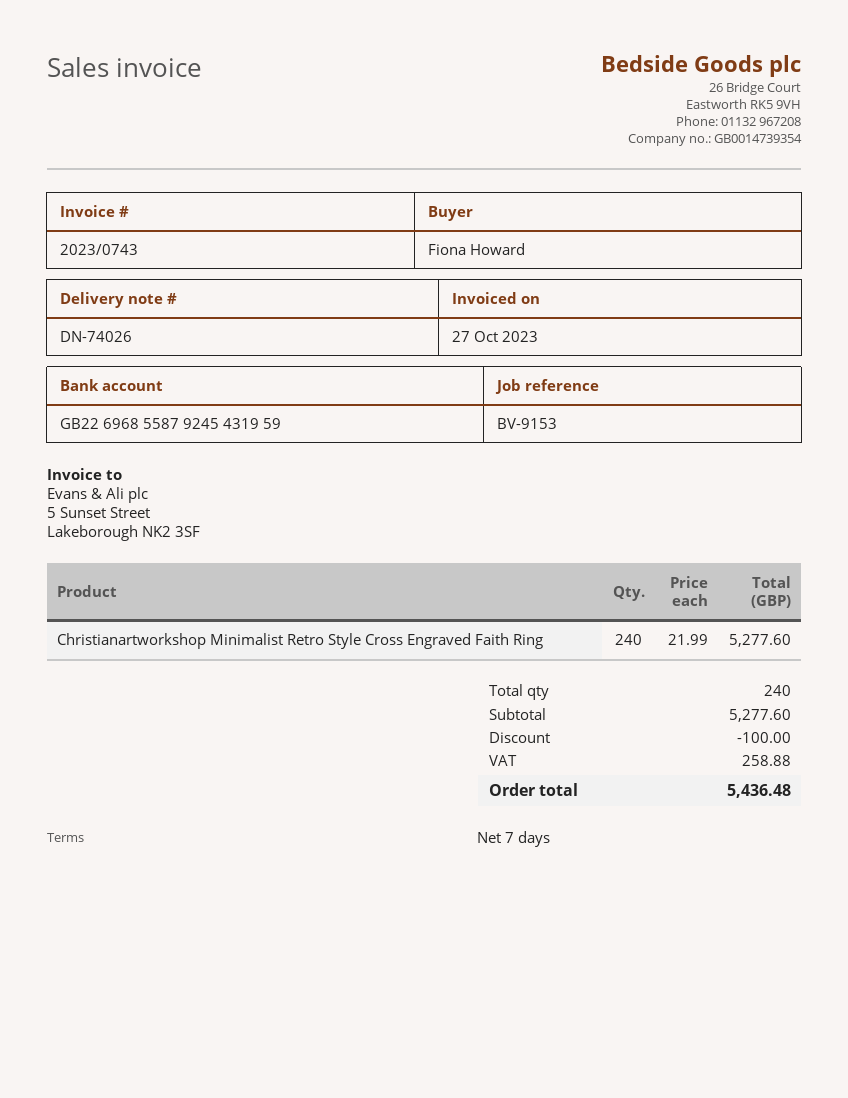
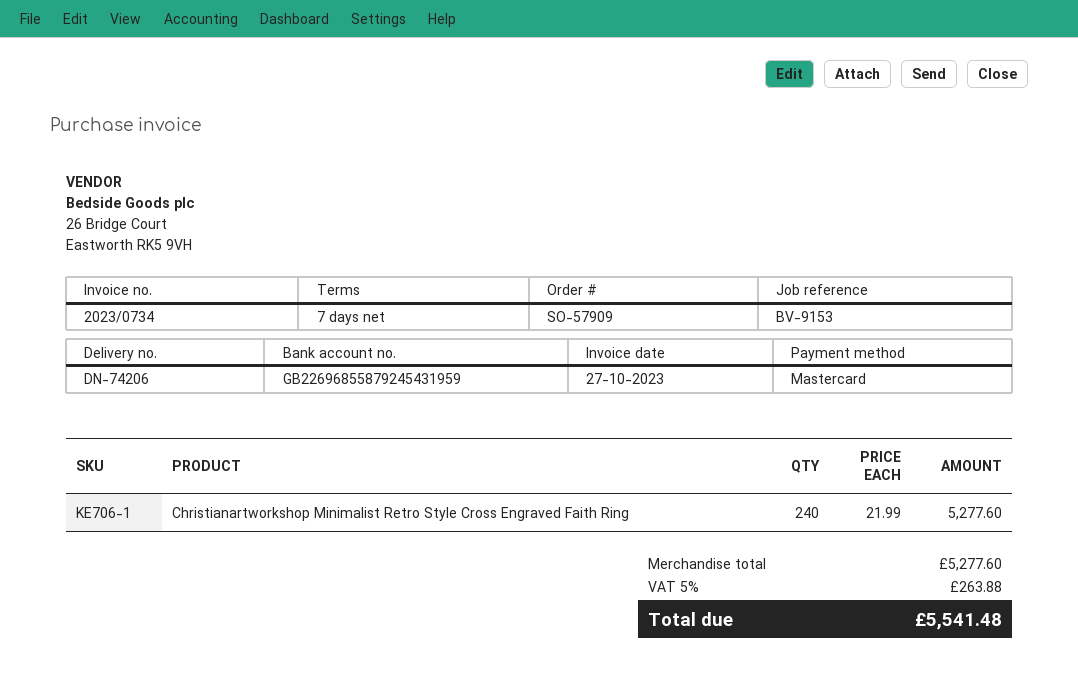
delivery note number: DN-74026 -> DN-74206
invoice number: 2023/0743 -> 2023/0734
discount: 100.00 -> none
tax: 258.88 -> 263.88
total: 5436.48 -> 5541.48

